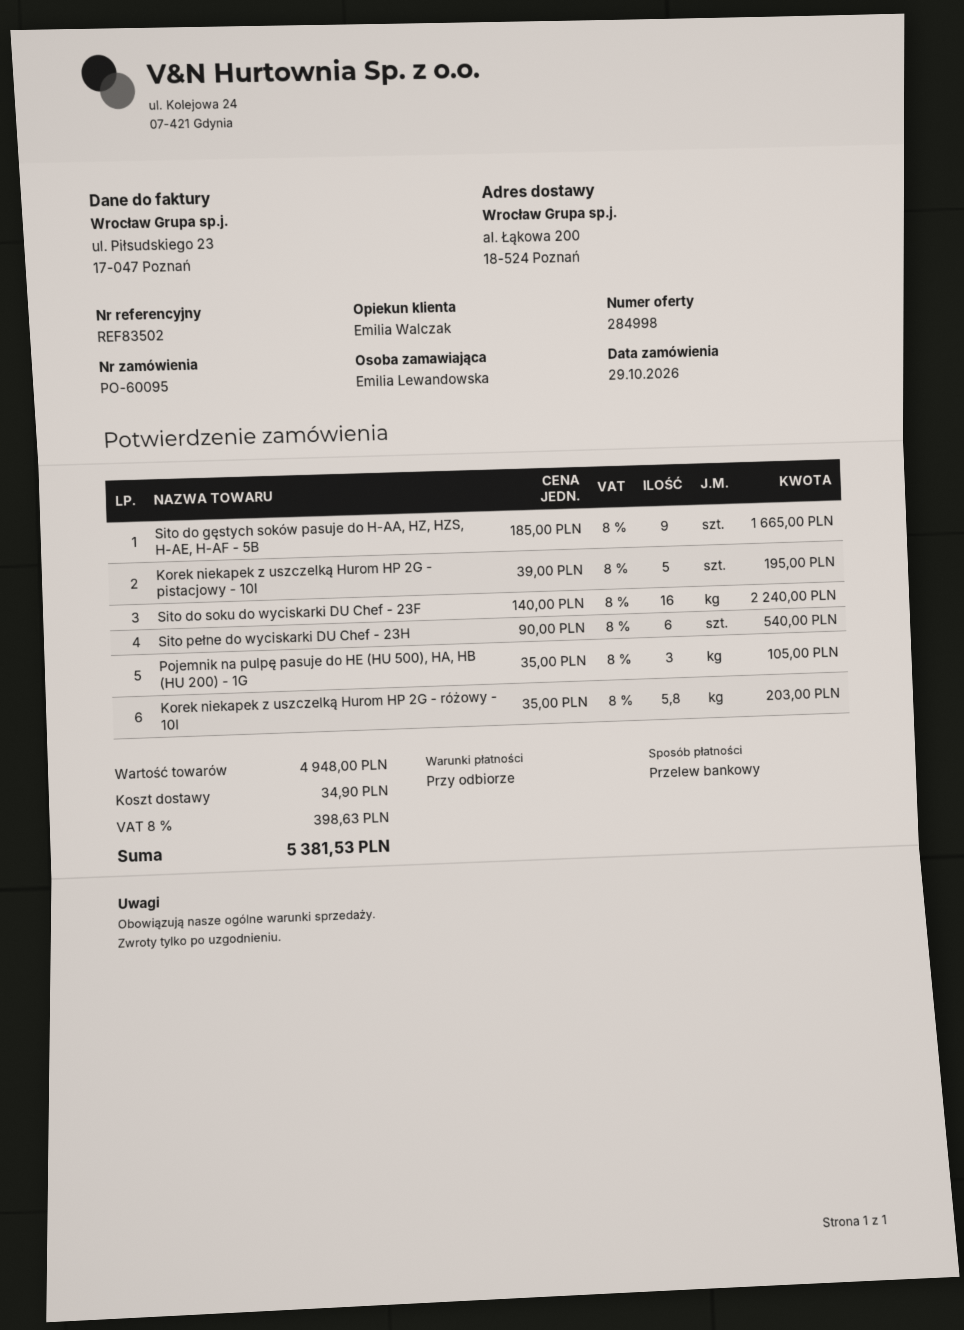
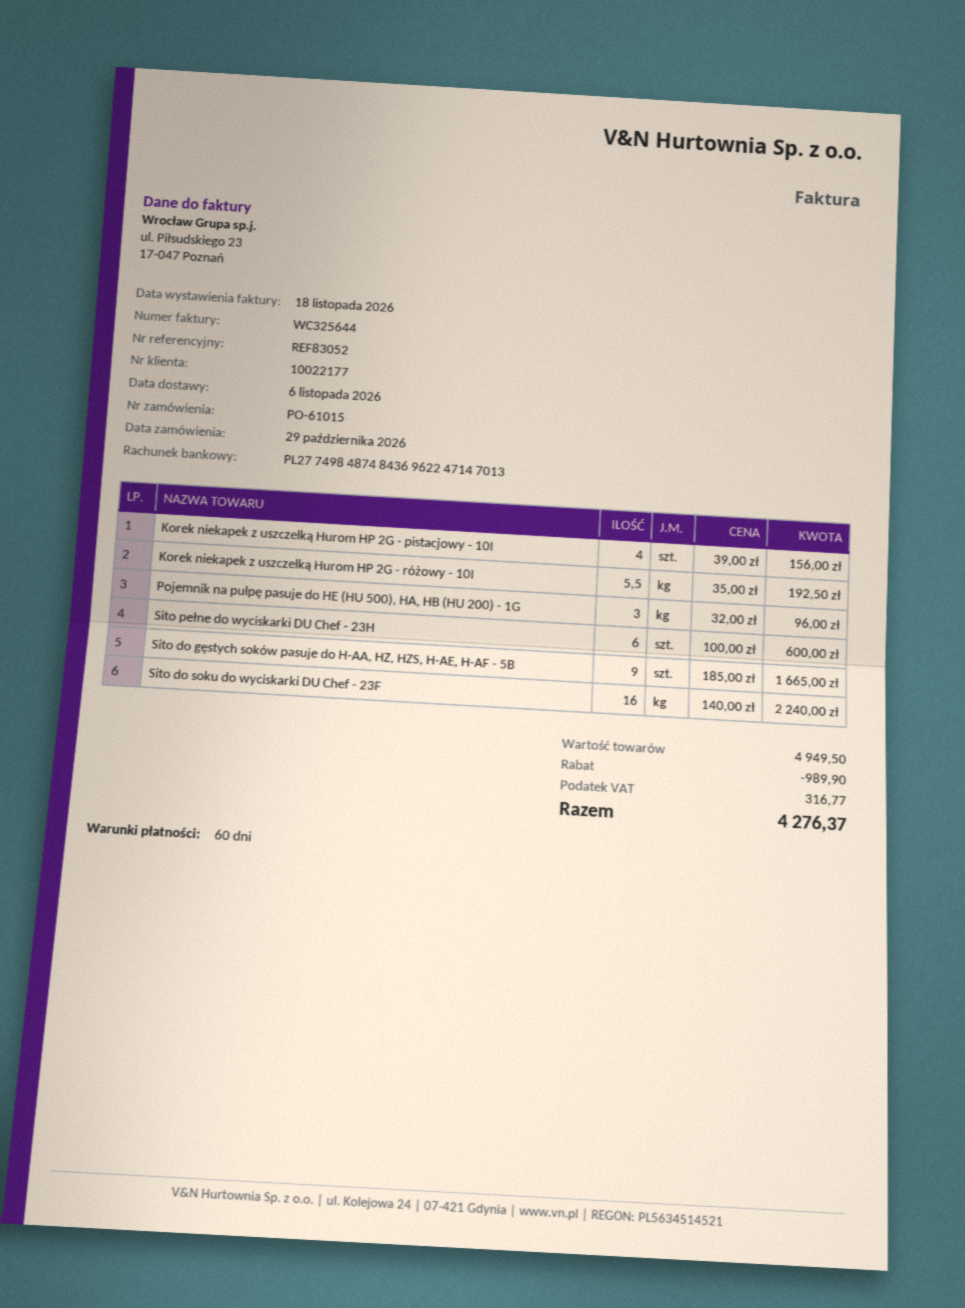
order number: PO-60095 -> PO-61015
payment terms: on receipt -> 60 days
reference: REF83502 -> REF83052
Korek niekapek z uszczelką Hurom HP 2G - pistacjowy - 10I: 5 x 39.00 = 195.00 -> 4 x 39.00 = 156.00
Sito pełne do wyciskarki DU Chef - 23H: 6 x 90.00 = 540.00 -> 6 x 100.00 = 600.00
Pojemnik na pulpę pasuje do HE (HU 500), HA, HB (HU 200) - 1G: 3 x 35.00 = 105.00 -> 3 x 32.00 = 96.00
Korek niekapek z uszczelką Hurom HP 2G - różowy - 10I: 5.8 x 35.00 = 203.00 -> 5.5 x 35.00 = 192.50
subtotal: 4948.00 -> 4949.50
discount: none -> 989.90
shipping: 34.90 -> none
tax: 398.63 -> 316.77
total: 5381.53 -> 4276.37

